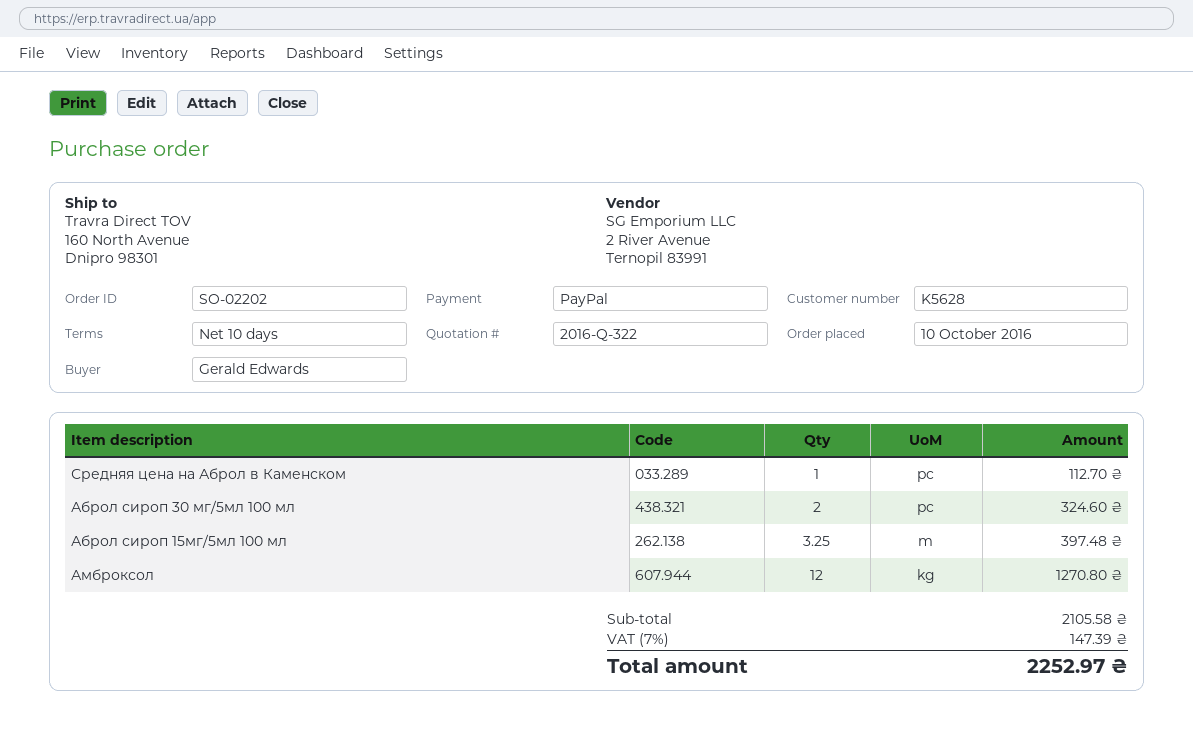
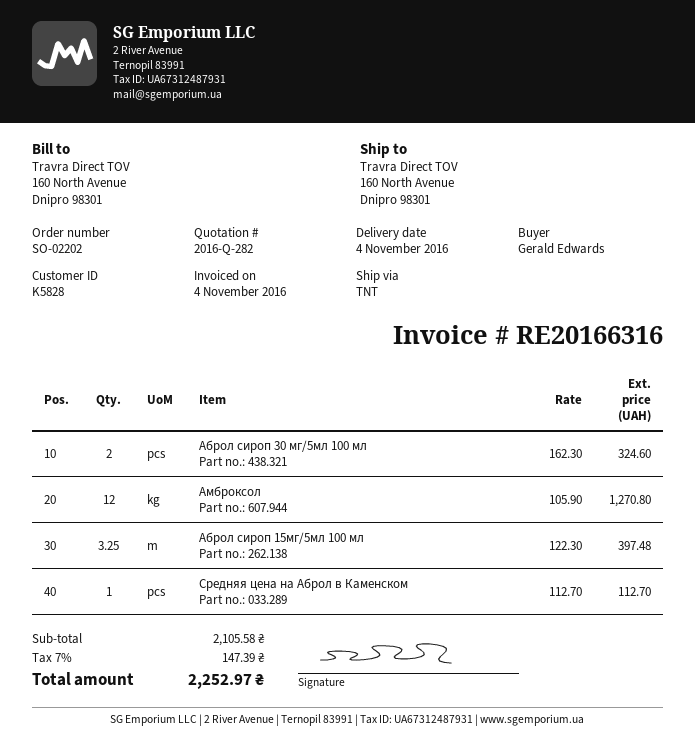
quote number: 2016-Q-322 -> 2016-Q-282
customer number: K5628 -> K5828

